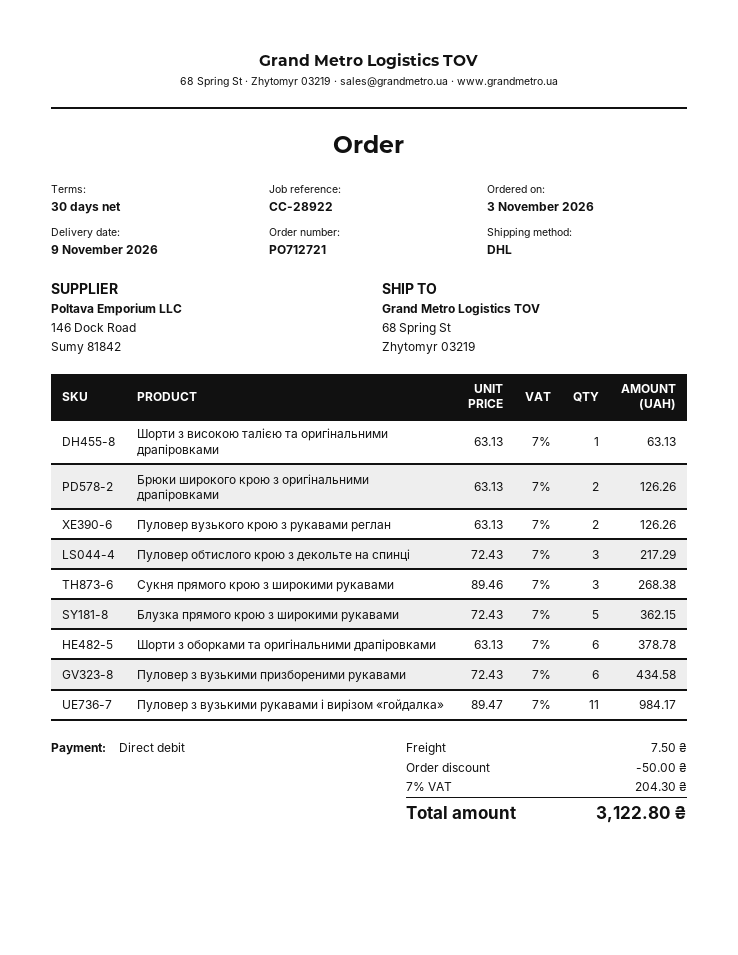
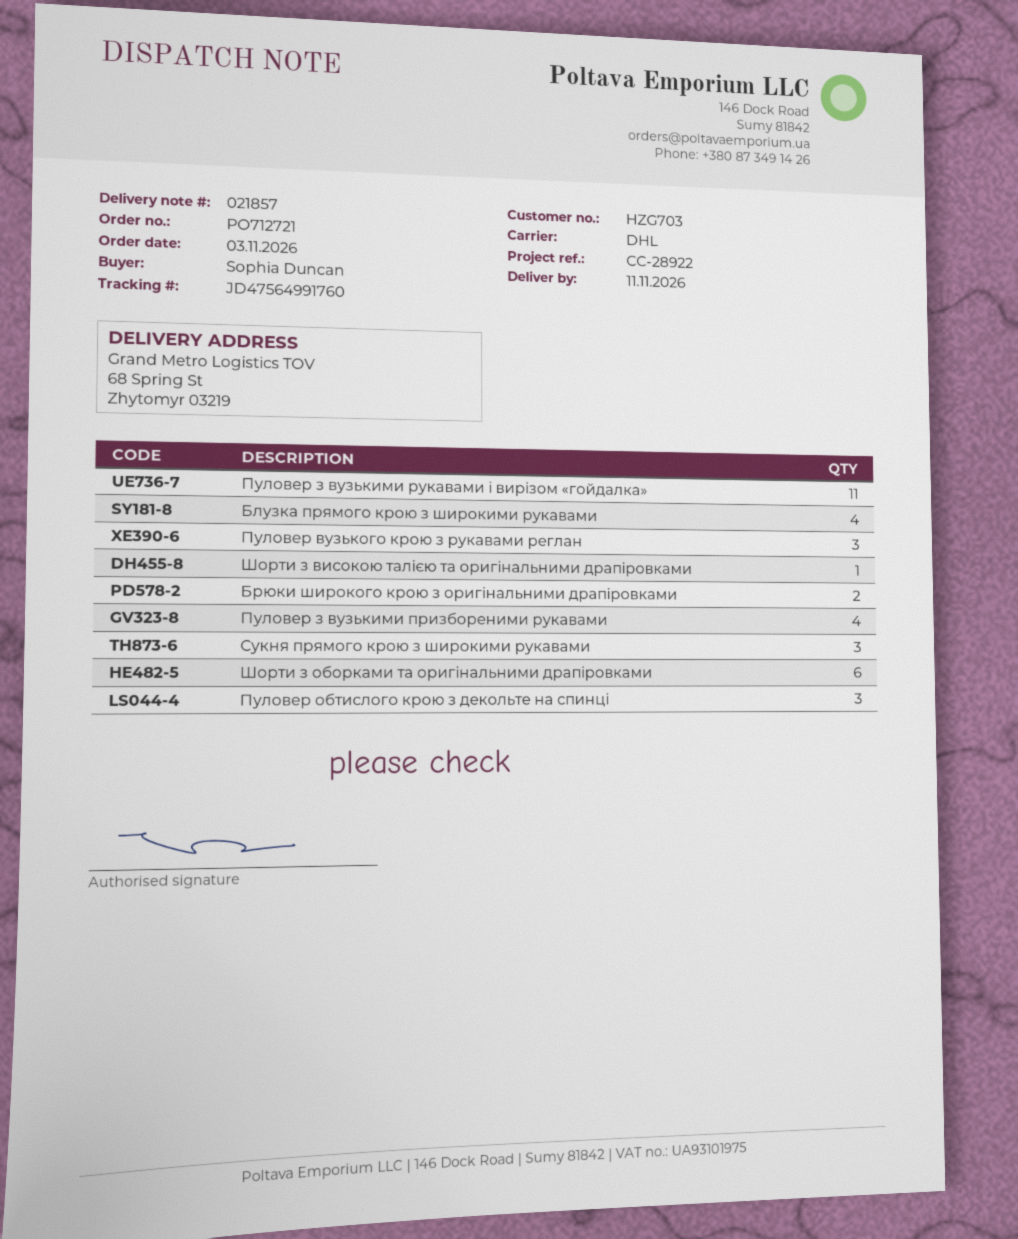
delivery date: 2026-11-09 -> 2026-11-11
Пуловер вузького крою з рукавами реглан: 2 -> 3
Блузка прямого крою з широкими рукавами: 5 -> 4
Пуловер з вузькими призбореними рукавами: 6 -> 4

